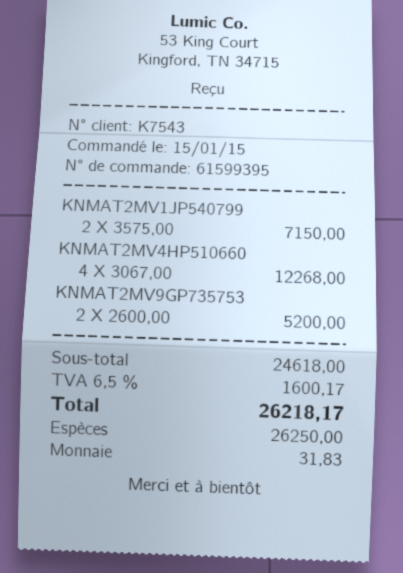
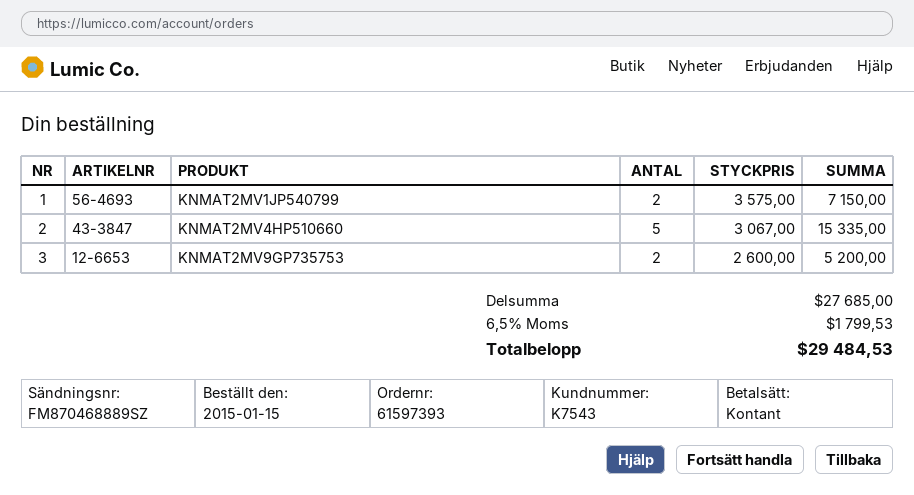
order number: 61599395 -> 61597393
KNMAT2MV4HP510660: 4 x 3067.00 = 12268.00 -> 5 x 3067.00 = 15335.00
subtotal: 24618.00 -> 27685.00
tax: 6.5% = 1600.17 -> 6.5% = 1799.53
total: 26218.17 -> 29484.53

